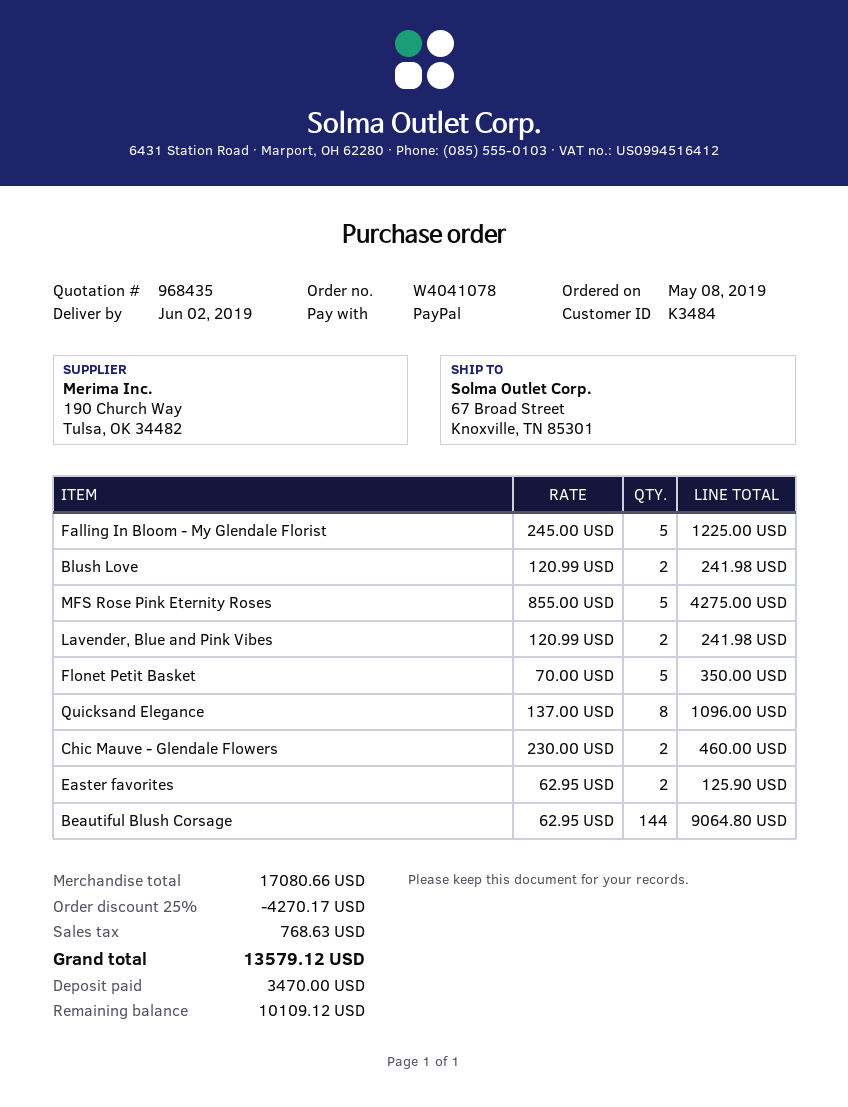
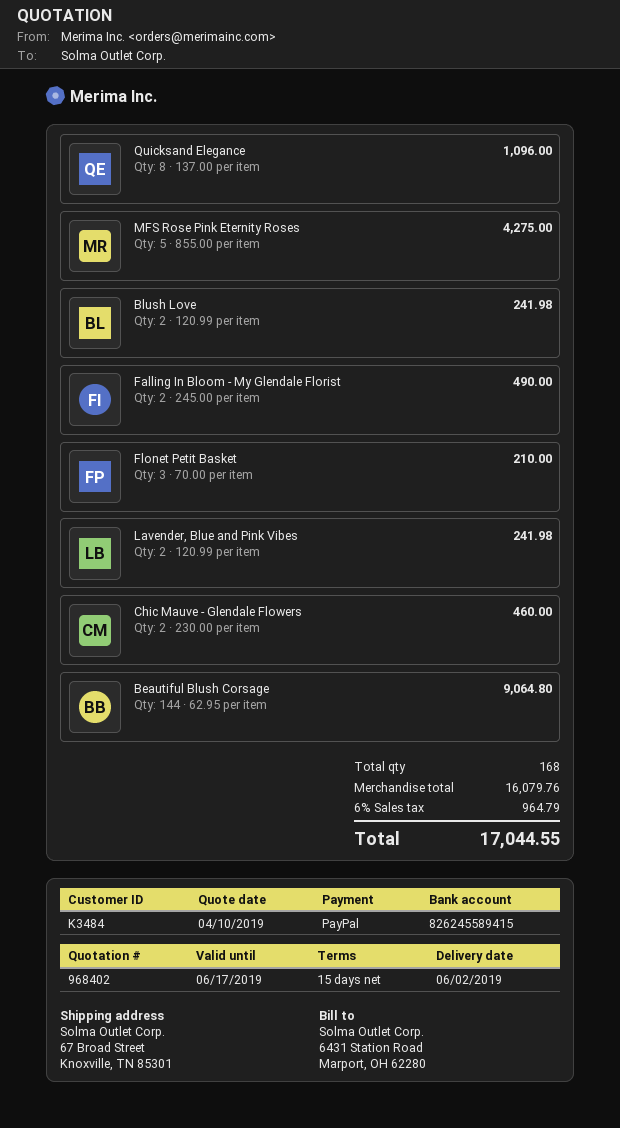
quote number: 968435 -> 968402
Falling In Bloom - My Glendale Florist: 5 x 245.00 = 1225.00 -> 2 x 245.00 = 490.00
Flonet Petit Basket: 5 x 70.00 = 350.00 -> 3 x 70.00 = 210.00
Easter favorites: 2 x 62.95 = 125.90 -> none
subtotal: 17080.66 -> 16079.76
discount: 25% = 4270.17 -> none
tax: 768.63 -> 964.79
total: 13579.12 -> 17044.55

